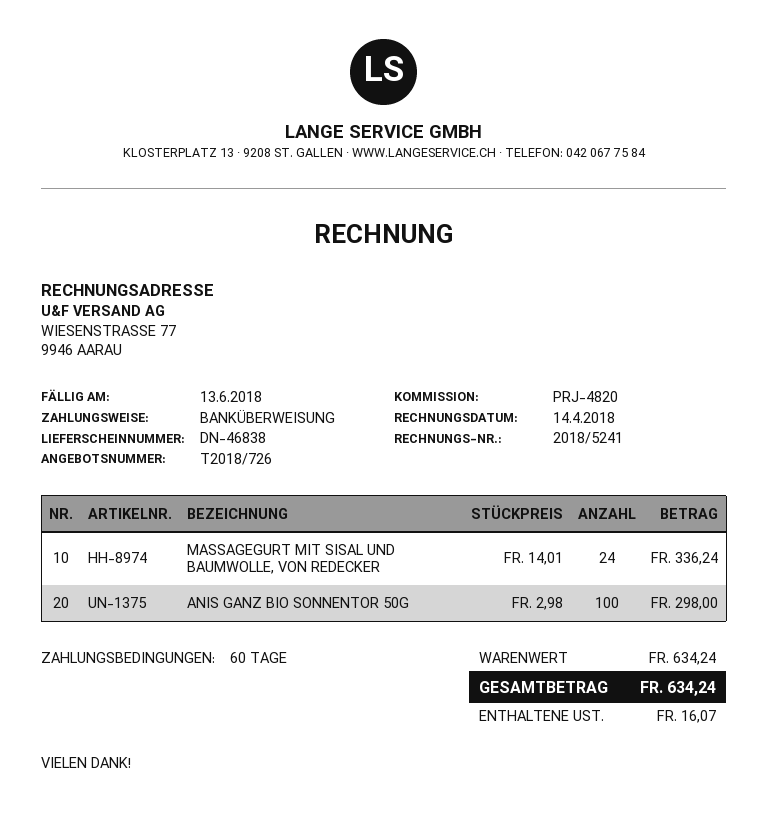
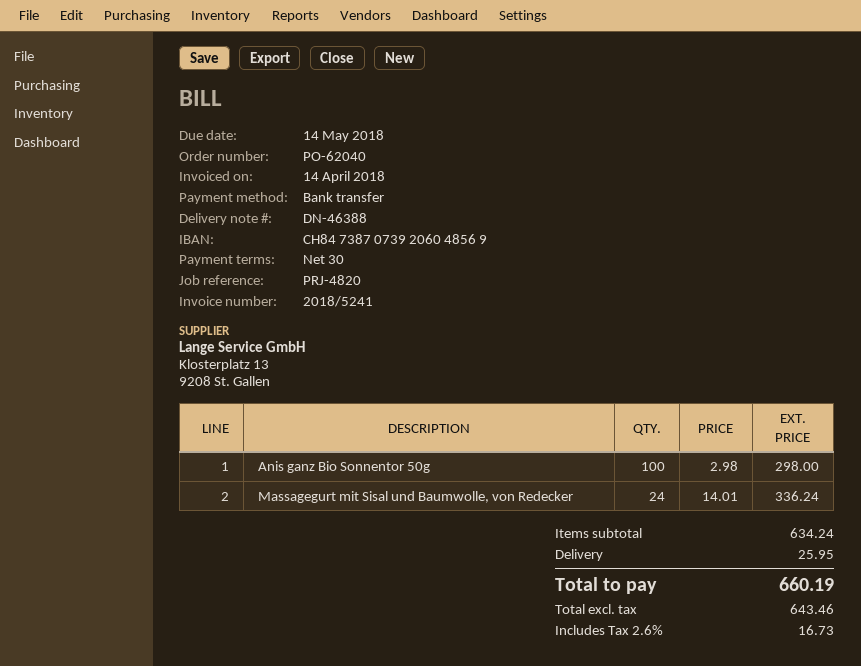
delivery note number: DN-46838 -> DN-46388
payment terms: 60 days -> 30 days
due date: 2018-06-13 -> 2018-05-14
shipping: none -> 25.95
tax: 16.07 -> 16.73
total: 634.24 -> 660.19

